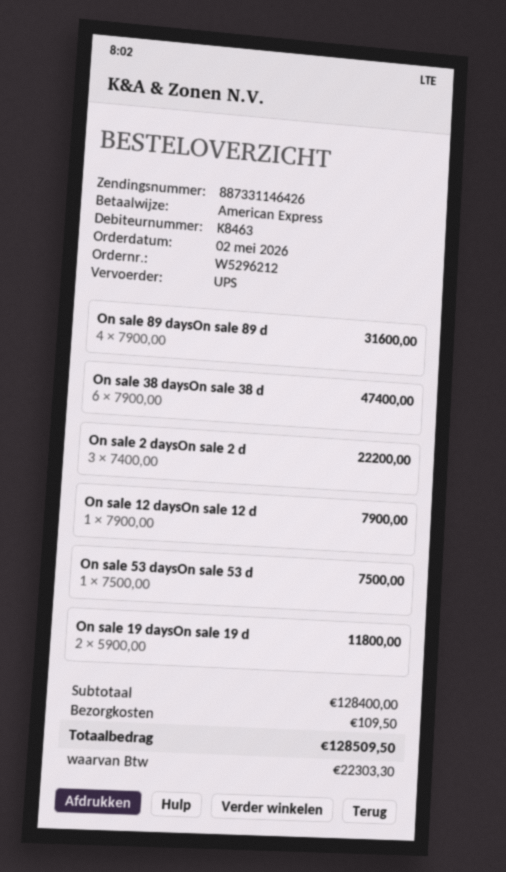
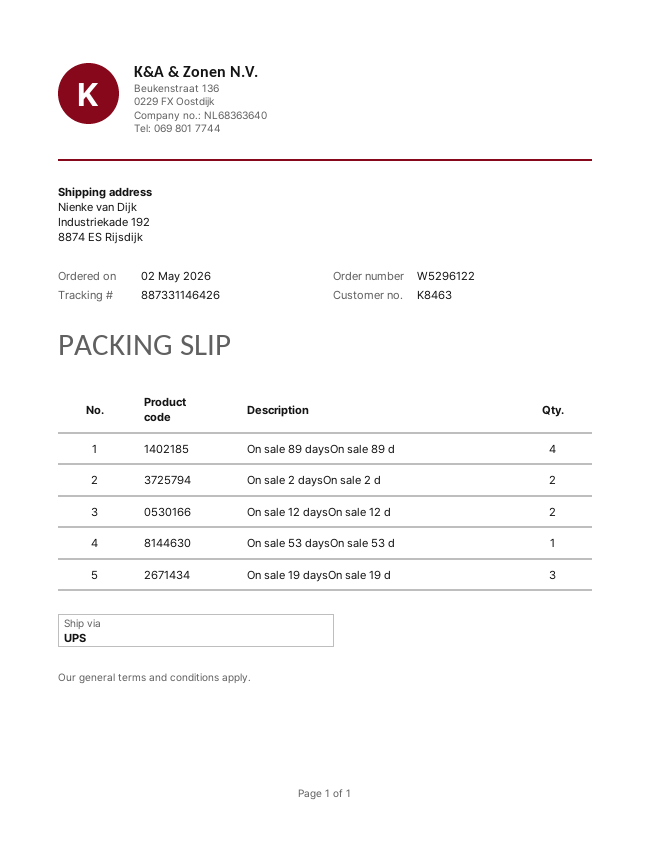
order number: W5296212 -> W5296122
On sale 38 daysOn sale 38 d: 6 -> none
On sale 2 daysOn sale 2 d: 3 -> 2
On sale 12 daysOn sale 12 d: 1 -> 2
On sale 19 daysOn sale 19 d: 2 -> 3

